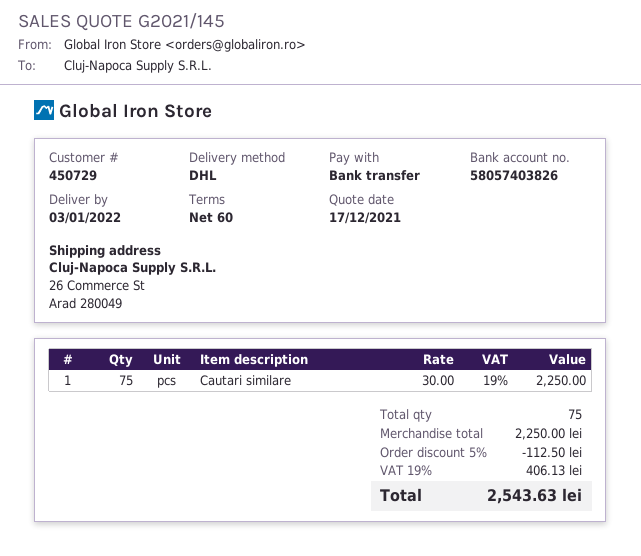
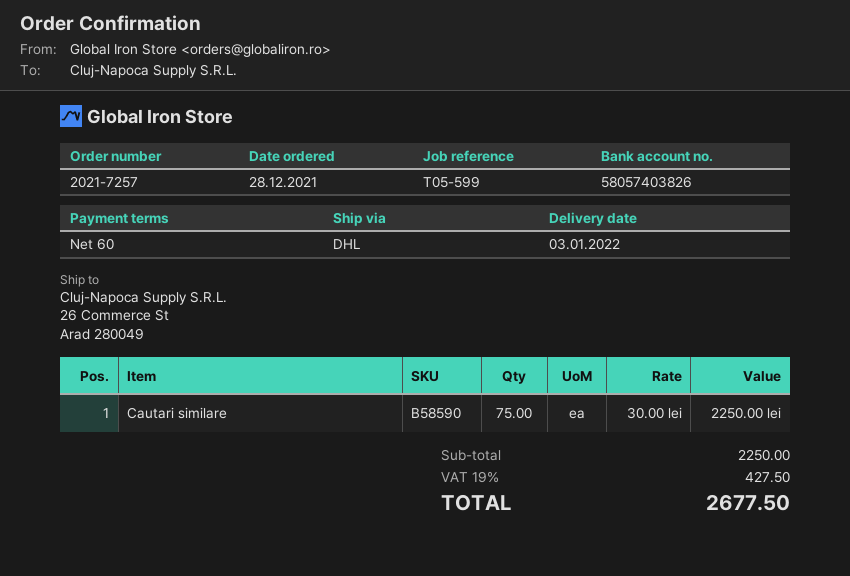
discount: 5% = 112.50 -> none
tax: 19% = 406.13 -> 19% = 427.50
total: 2543.63 -> 2677.50

